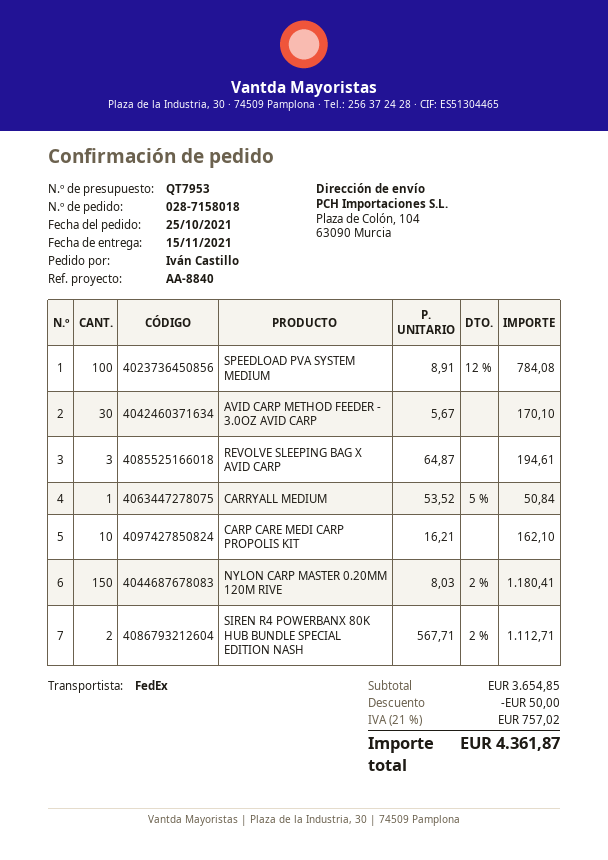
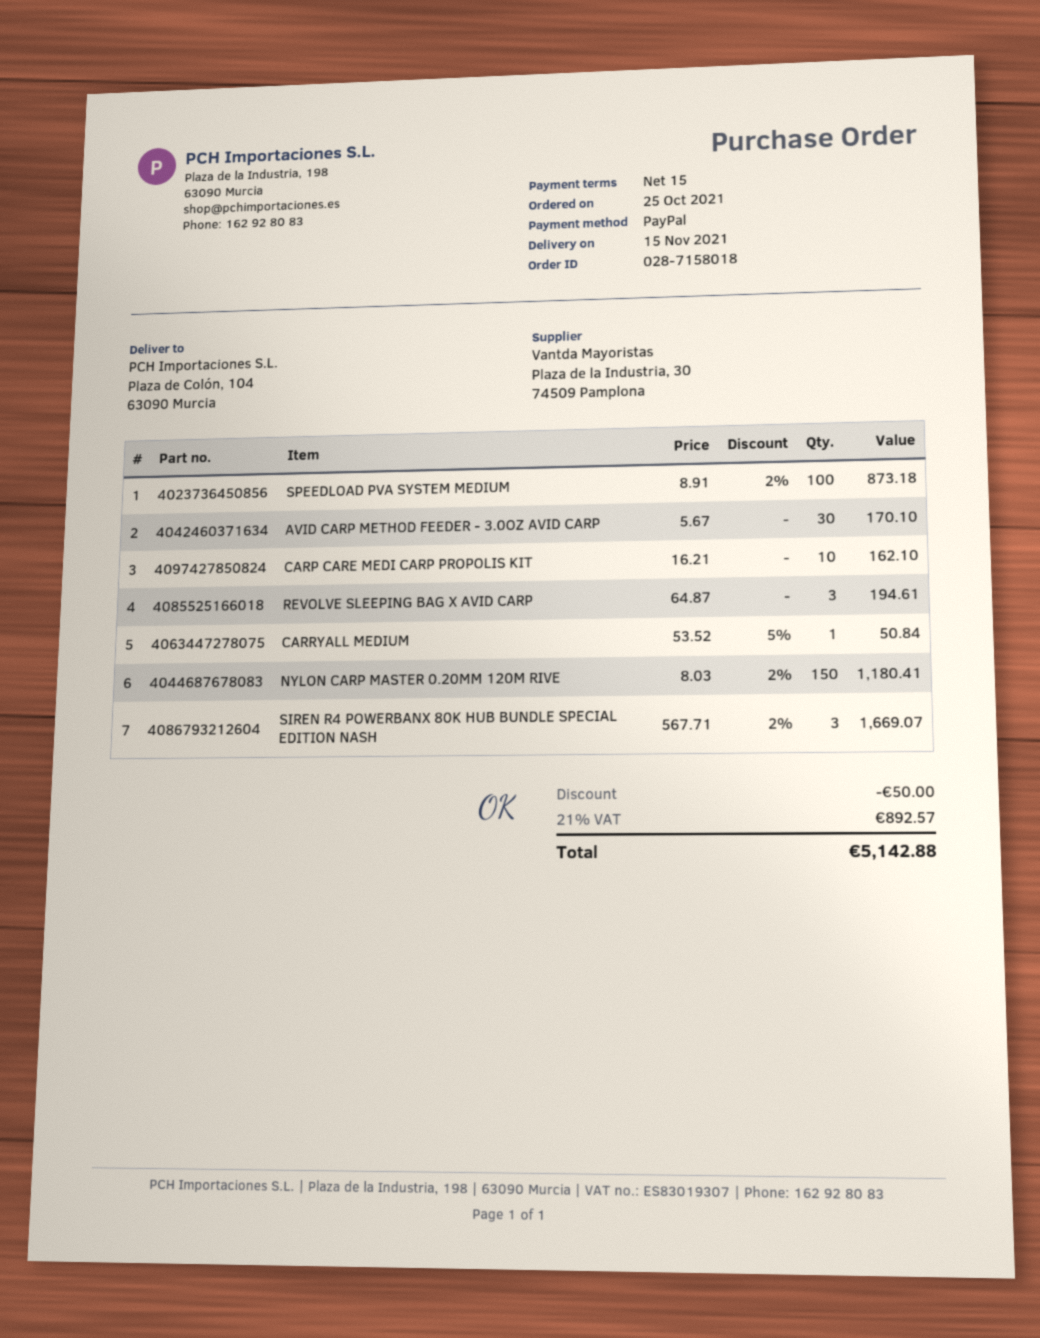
SPEEDLOAD PVA SYSTEM MEDIUM: 100 x 8.91 - 12% = 784.08 -> 100 x 8.91 - 2% = 873.18
SIREN R4 POWERBANX 80K HUB BUNDLE SPECIAL EDITION NASH: 2 x 567.71 - 2% = 1112.71 -> 3 x 567.71 - 2% = 1669.07
tax: 21% = 757.02 -> 21% = 892.57
total: 4361.87 -> 5142.88

